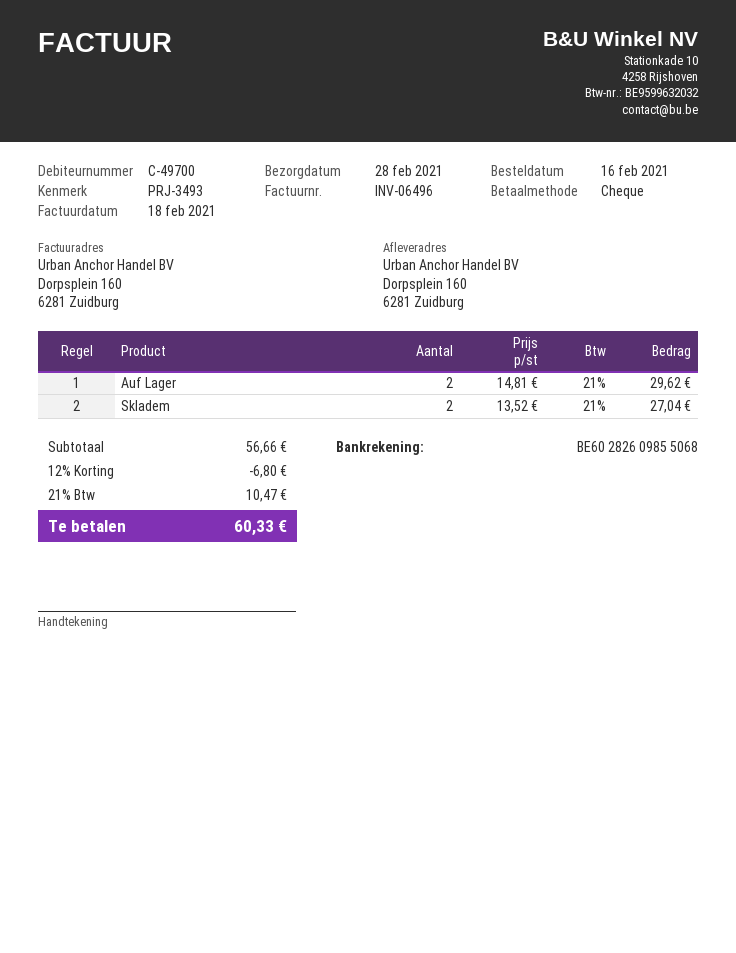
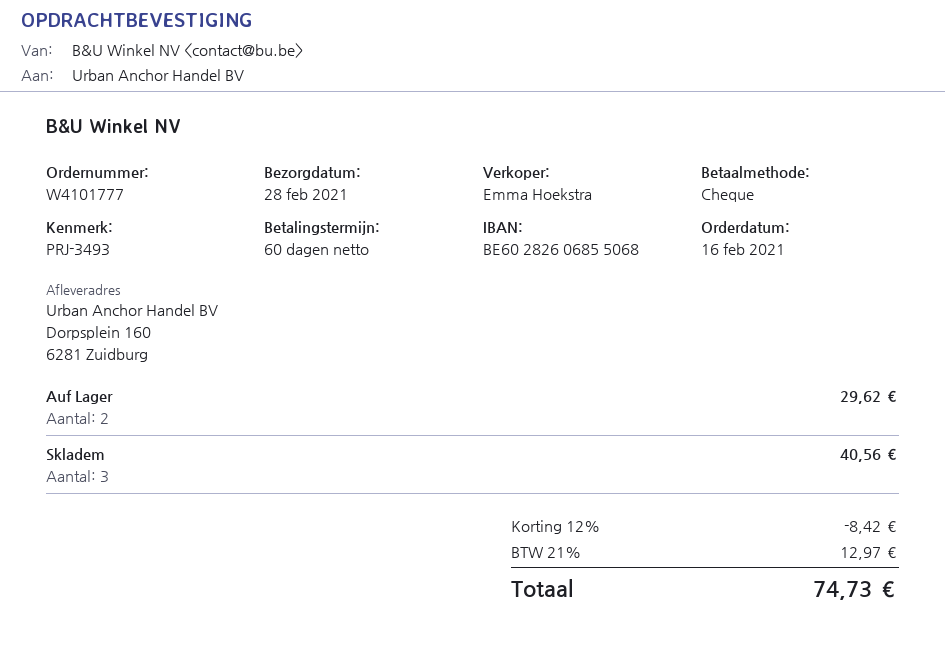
bank account: BE60282609855068 -> BE60282606855068
Skladem: 2 for 27.04 -> 3 for 40.56
discount: 12% = 6.80 -> 12% = 8.42
tax: 21% = 10.47 -> 21% = 12.97
total: 60.33 -> 74.73

